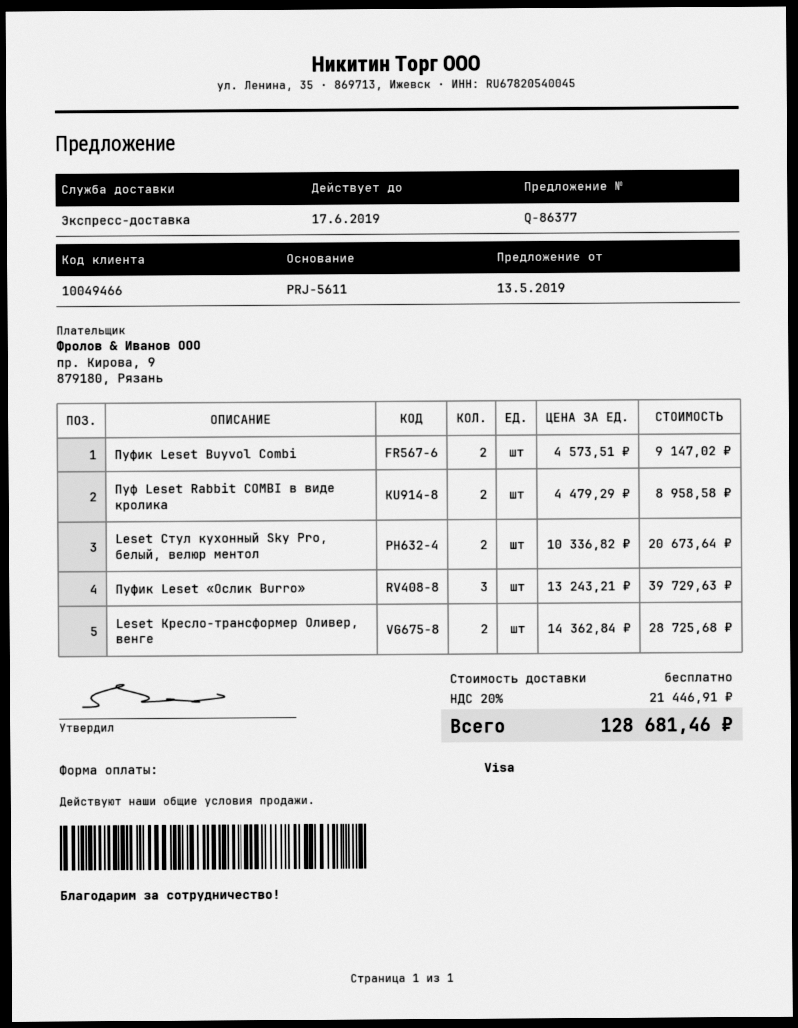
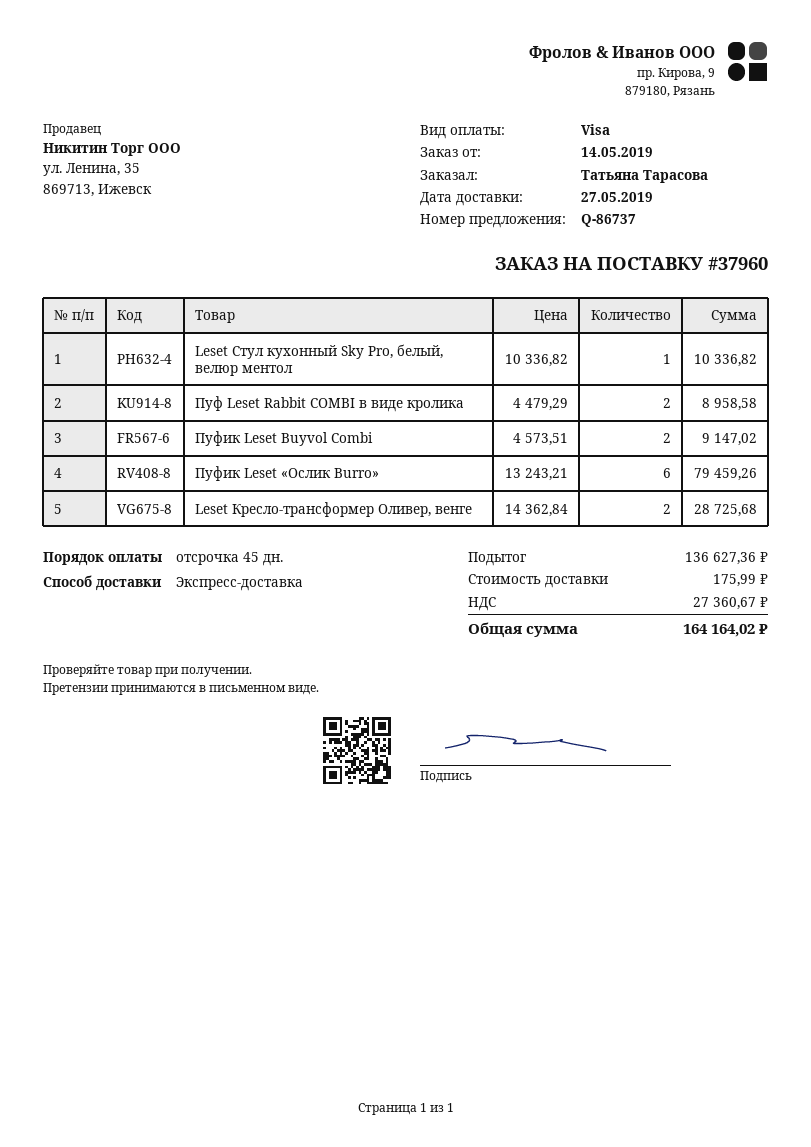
quote number: Q-86377 -> Q-86737
Leset Стул кухонный Sky Pro, белый, велюр ментол: 2 x 10336.82 = 20673.64 -> 1 x 10336.82 = 10336.82
Пуфик Leset «Ослик Burro»: 3 x 13243.21 = 39729.63 -> 6 x 13243.21 = 79459.26
shipping: 0.00 -> 175.99
tax: 21446.91 -> 27360.67
total: 128681.46 -> 164164.02

